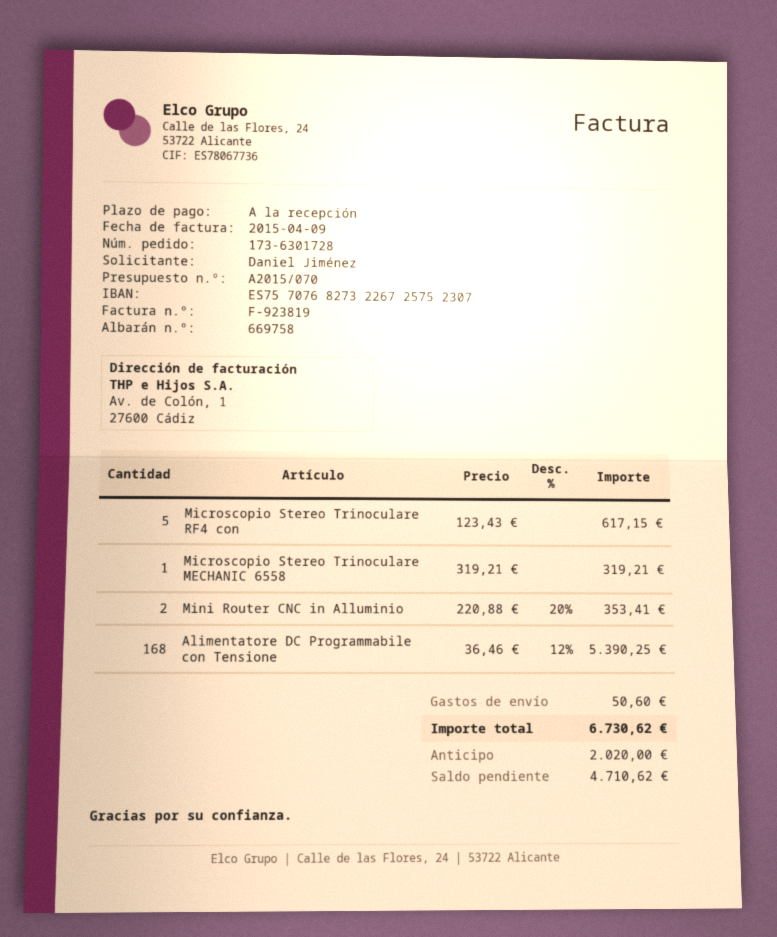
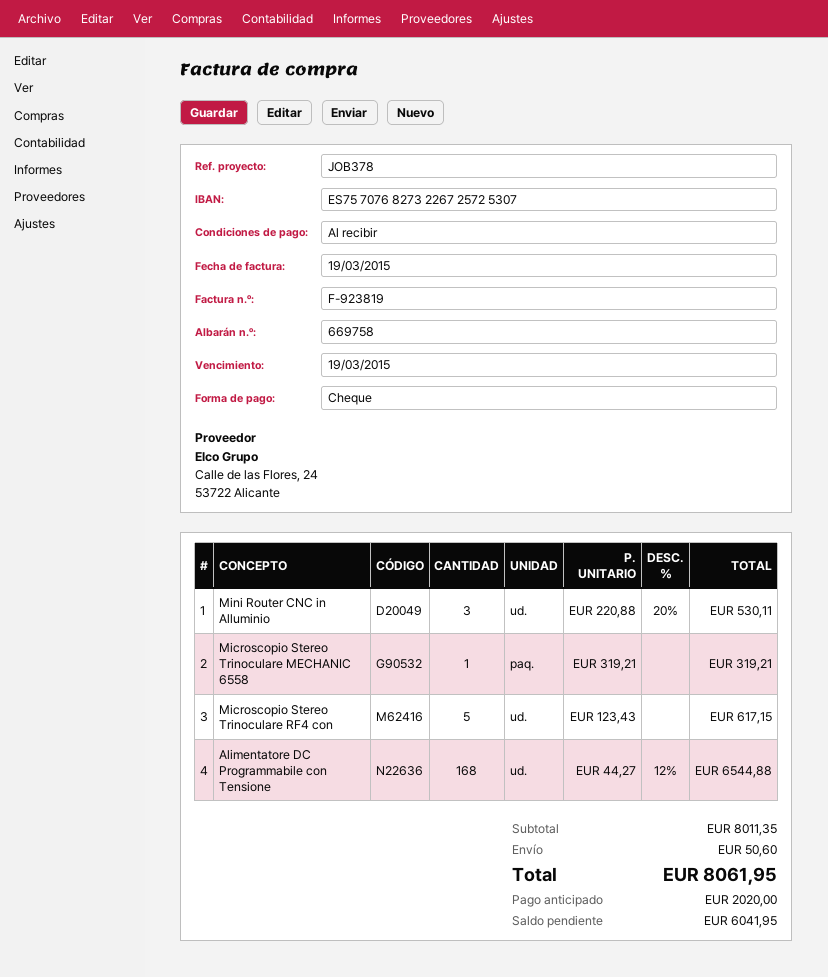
invoice date: 2015-04-09 -> 2015-03-19
bank account: ES7570768273226725752307 -> ES7570768273226725725307
Mini Router CNC in Alluminio: 2 x 220.88 - 20% = 353.41 -> 3 x 220.88 - 20% = 530.11
Alimentatore DC Programmabile con Tensione: 168 x 36.46 - 12% = 5390.25 -> 168 x 44.27 - 12% = 6544.88
total: 6730.62 -> 8061.95
balance: 4710.62 -> 6041.95

